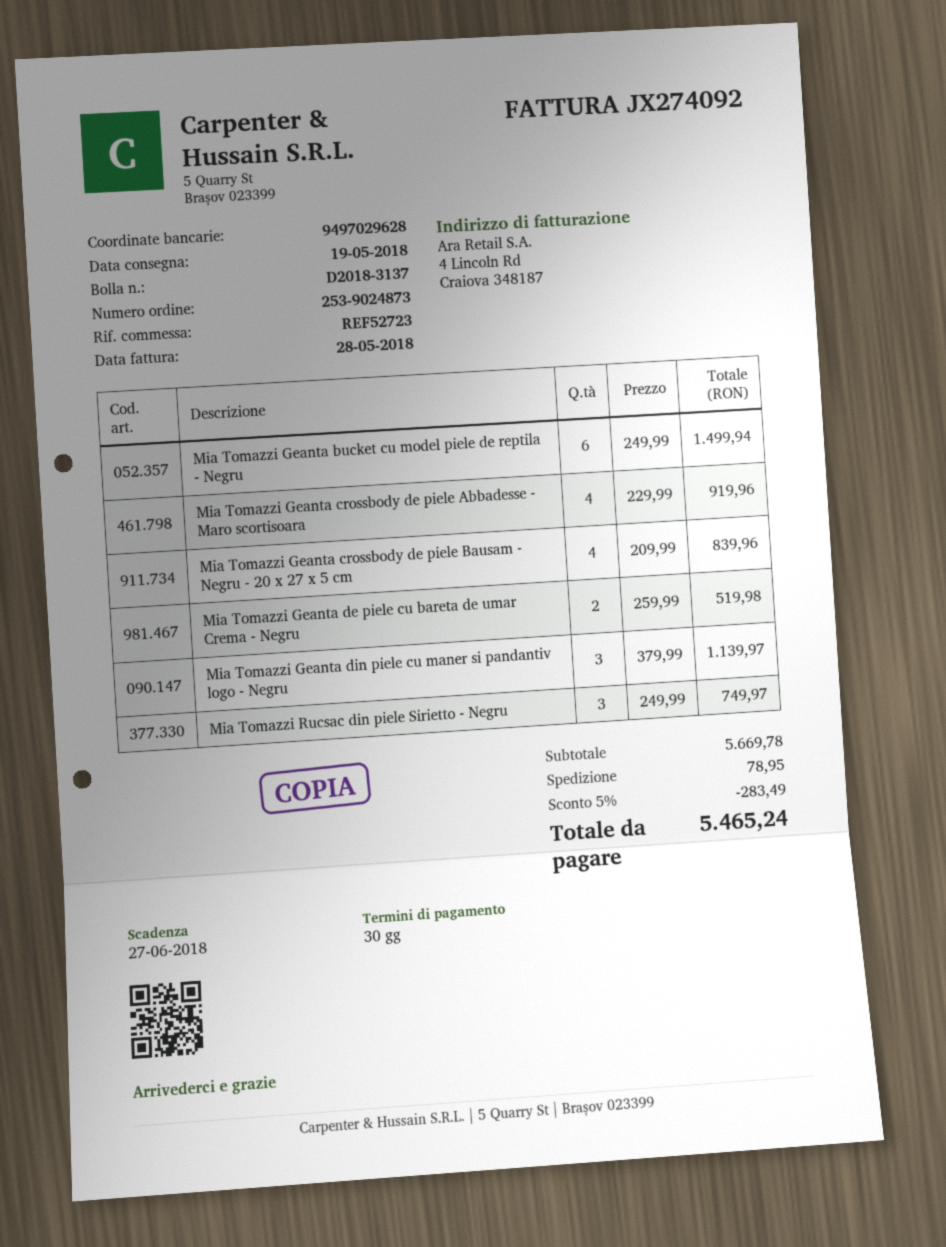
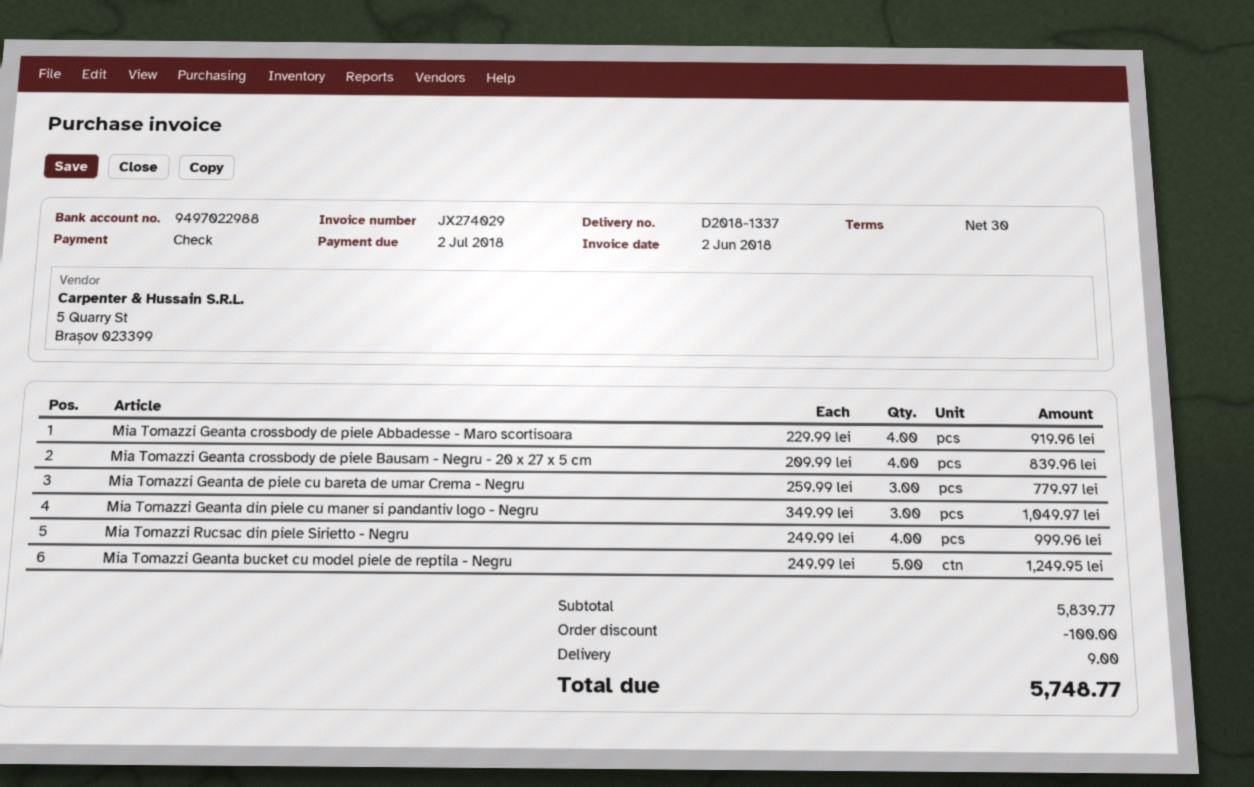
delivery note number: D2018-3137 -> D2018-1337
invoice number: JX274092 -> JX274029
invoice date: 2018-05-28 -> 2018-06-02
due date: 2018-06-27 -> 2018-07-02
bank account: 9497029628 -> 9497022988
Mia Tomazzi Geanta bucket cu model piele de reptila - Negru: 6 x 249.99 = 1499.94 -> 5 x 249.99 = 1249.95
Mia Tomazzi Geanta de piele cu bareta de umar Crema - Negru: 2 x 259.99 = 519.98 -> 3 x 259.99 = 779.97
Mia Tomazzi Geanta din piele cu maner si pandantiv logo - Negru: 3 x 379.99 = 1139.97 -> 3 x 349.99 = 1049.97
Mia Tomazzi Rucsac din piele Sirietto - Negru: 3 x 249.99 = 749.97 -> 4 x 249.99 = 999.96
subtotal: 5669.78 -> 5839.77
discount: 283.49 -> 100.00
shipping: 78.95 -> 9.00
total: 5465.24 -> 5748.77

